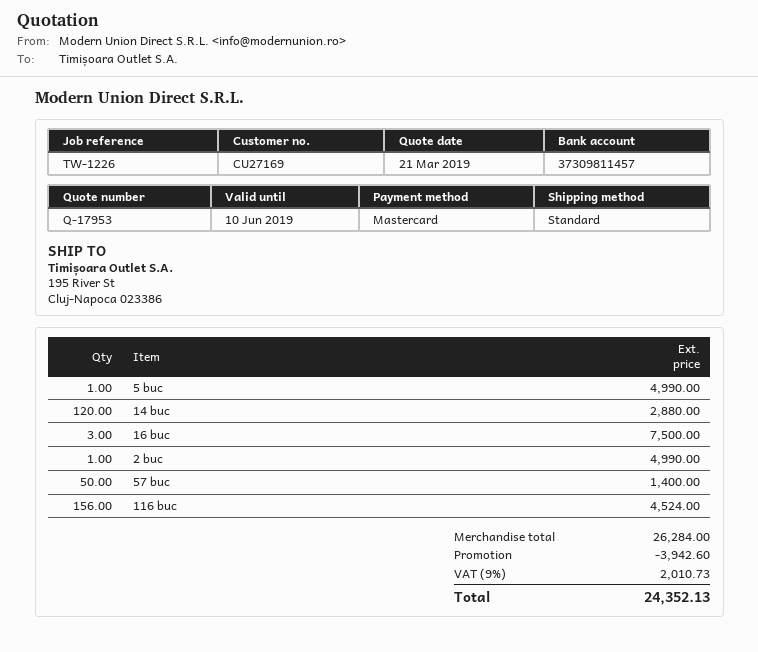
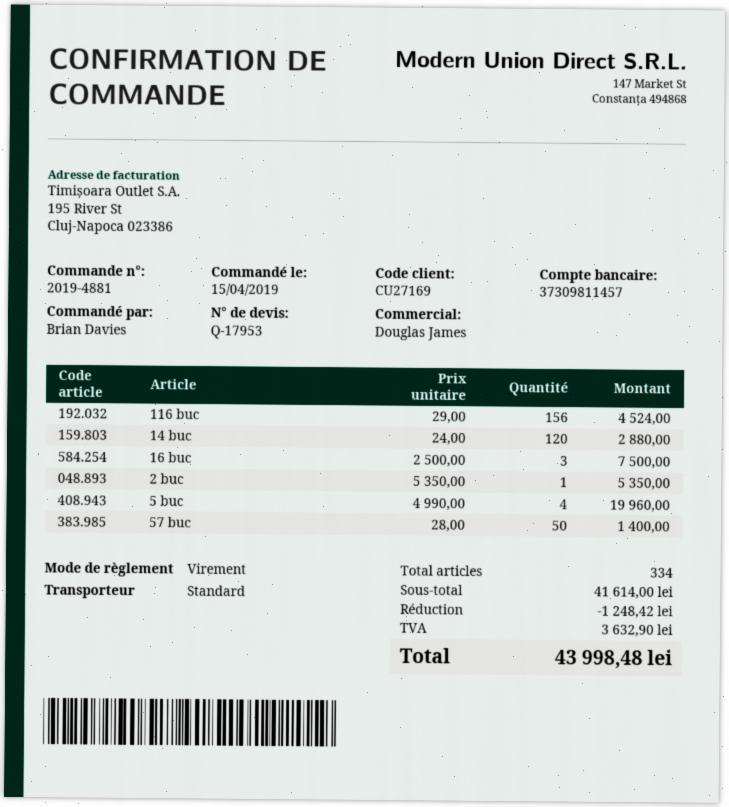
payment method: Mastercard -> bank transfer
5 buc: 1 for 4990.00 -> 4 for 19960.00
2 buc: 1 for 4990.00 -> 1 for 5350.00
subtotal: 26284.00 -> 41614.00
discount: 3942.60 -> 1248.42
tax: 2010.73 -> 3632.90
total: 24352.13 -> 43998.48

